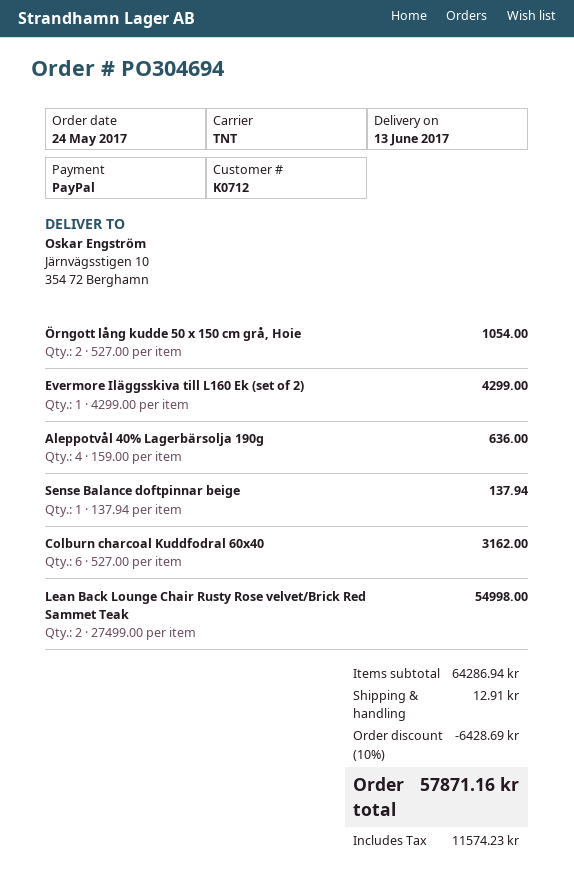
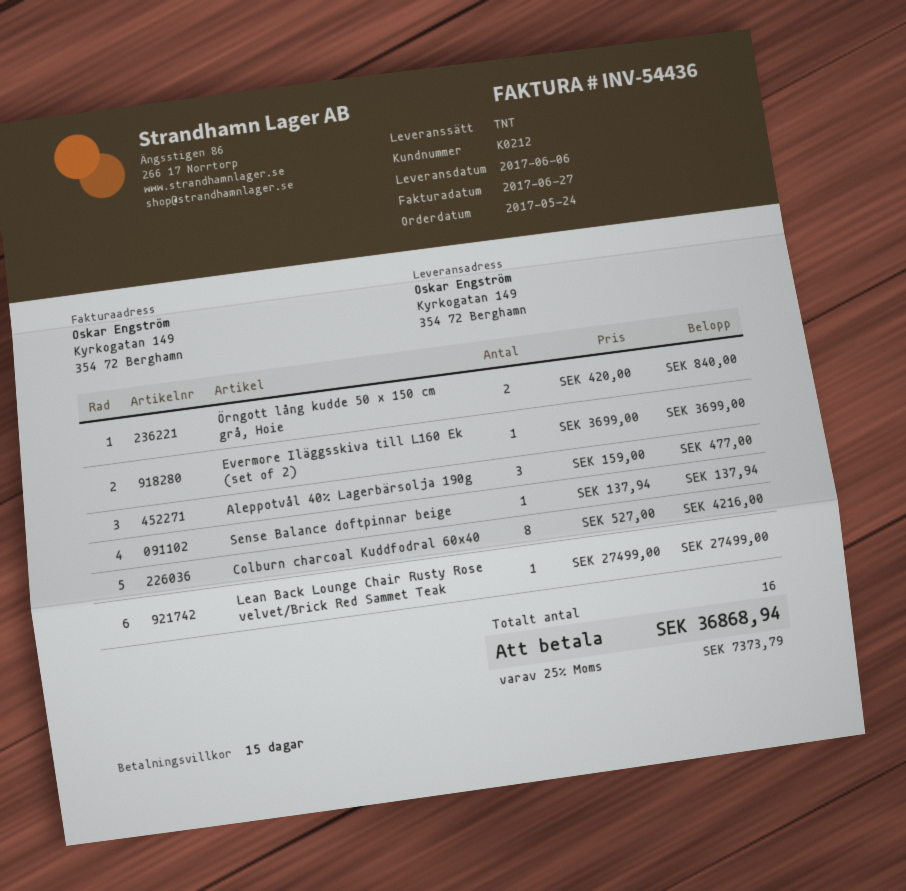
delivery date: 2017-06-13 -> 2017-06-06
customer number: K0712 -> K0212
ship to: Järnvägsstigen 10, 354 72 Berghamn -> Kyrkogatan 149, 354 72 Berghamn
Örngott lång kudde 50 x 150 cm grå, Hoie: 2 x 527.00 = 1054.00 -> 2 x 420.00 = 840.00
Evermore Iläggsskiva till L160 Ek (set of 2): 1 x 4299.00 = 4299.00 -> 1 x 3699.00 = 3699.00
Aleppotvål 40% Lagerbärsolja 190g: 4 x 159.00 = 636.00 -> 3 x 159.00 = 477.00
Colburn charcoal Kuddfodral 60x40: 6 x 527.00 = 3162.00 -> 8 x 527.00 = 4216.00
Lean Back Lounge Chair Rusty Rose velvet/Brick Red Sammet Teak: 2 x 27499.00 = 54998.00 -> 1 x 27499.00 = 27499.00
discount: 10% = 6428.69 -> none
shipping: 12.91 -> none
tax: 11574.23 -> 7373.79
total: 57871.16 -> 36868.94

